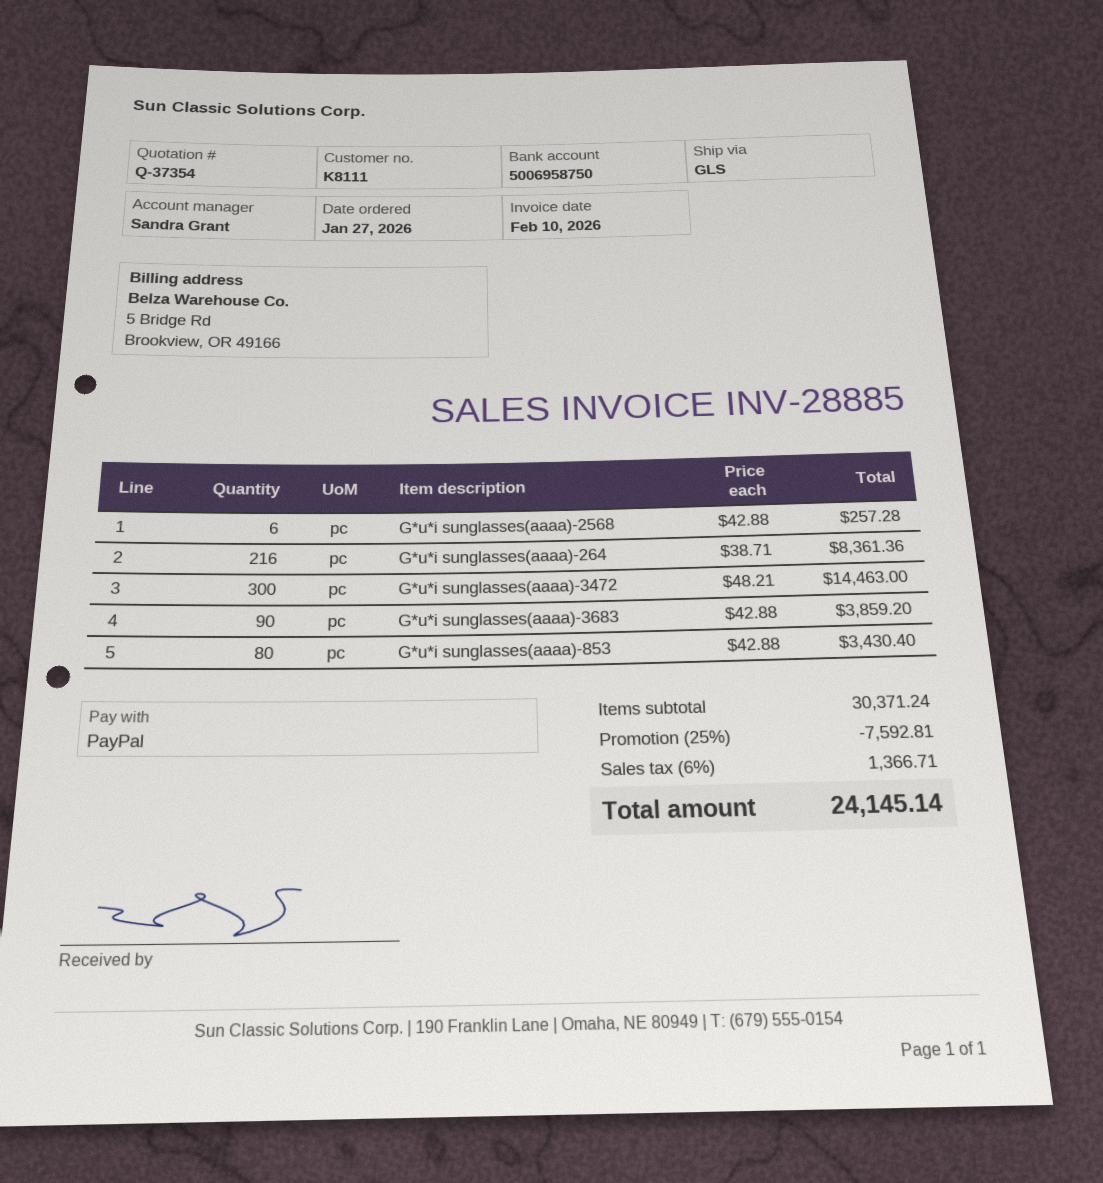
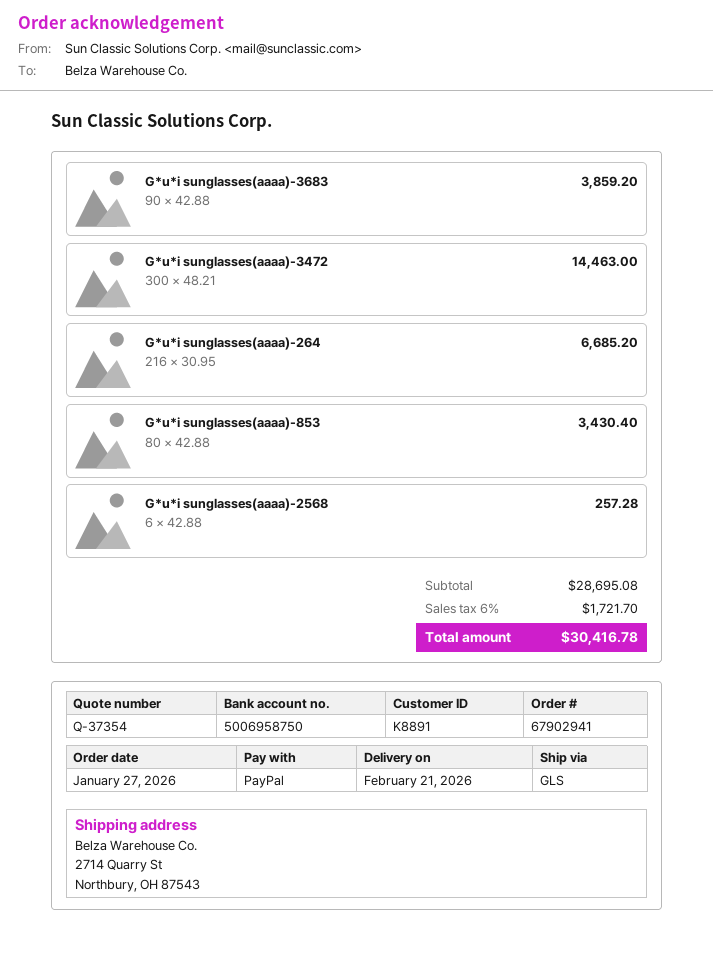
customer number: K8111 -> K8891
G*u*i sunglasses(aaaa)-264: 216 x 38.71 = 8361.36 -> 216 x 30.95 = 6685.20
subtotal: 30371.24 -> 28695.08
discount: 25% = 7592.81 -> none
tax: 6% = 1366.71 -> 6% = 1721.70
total: 24145.14 -> 30416.78

